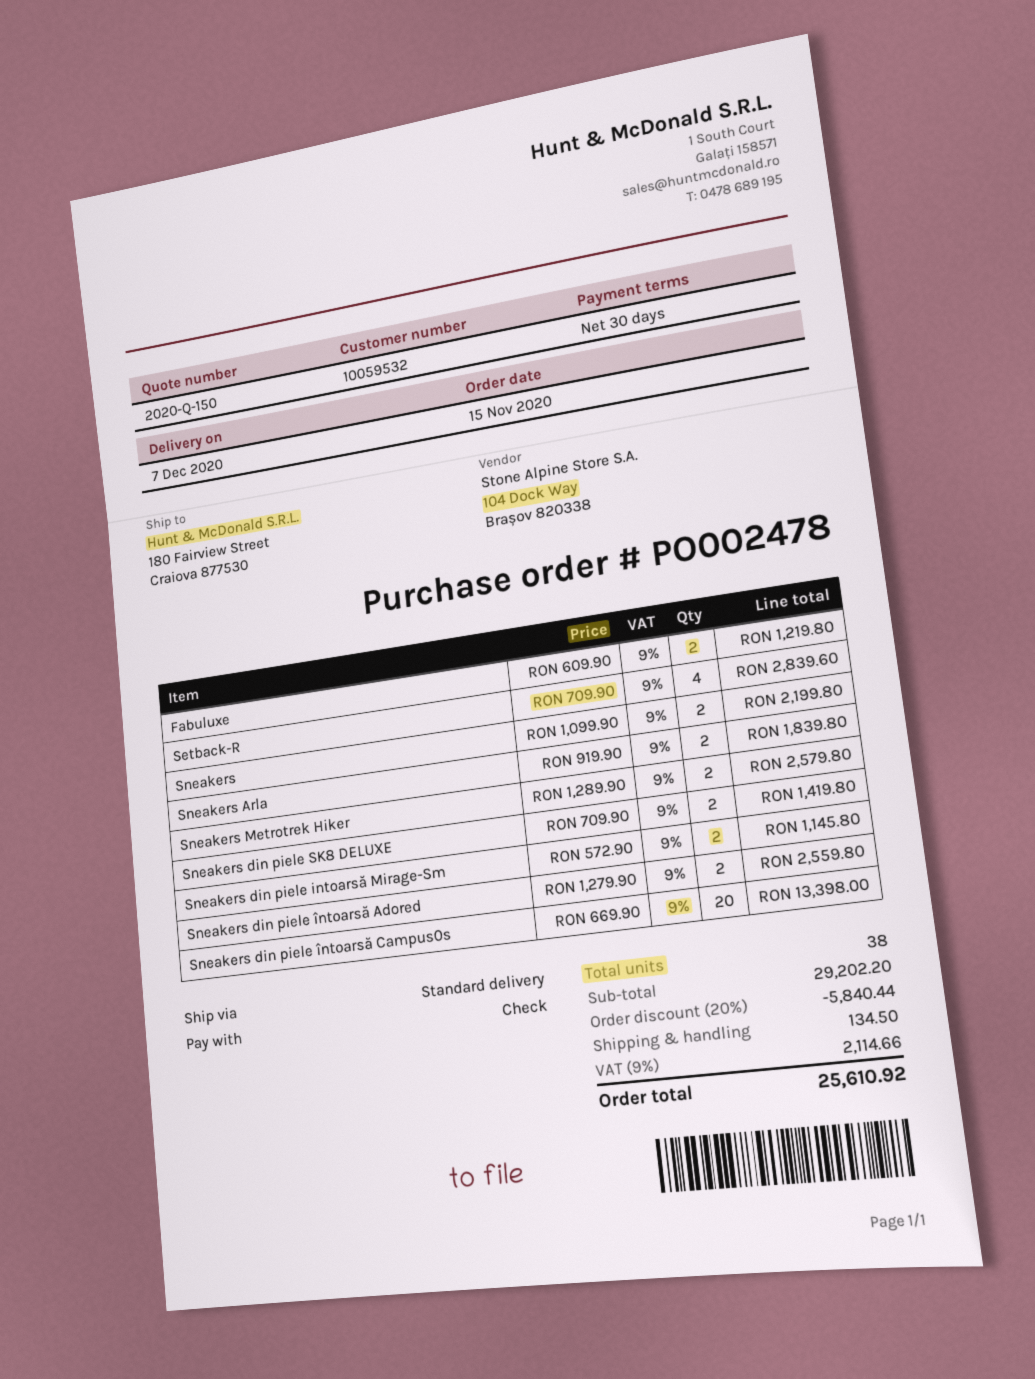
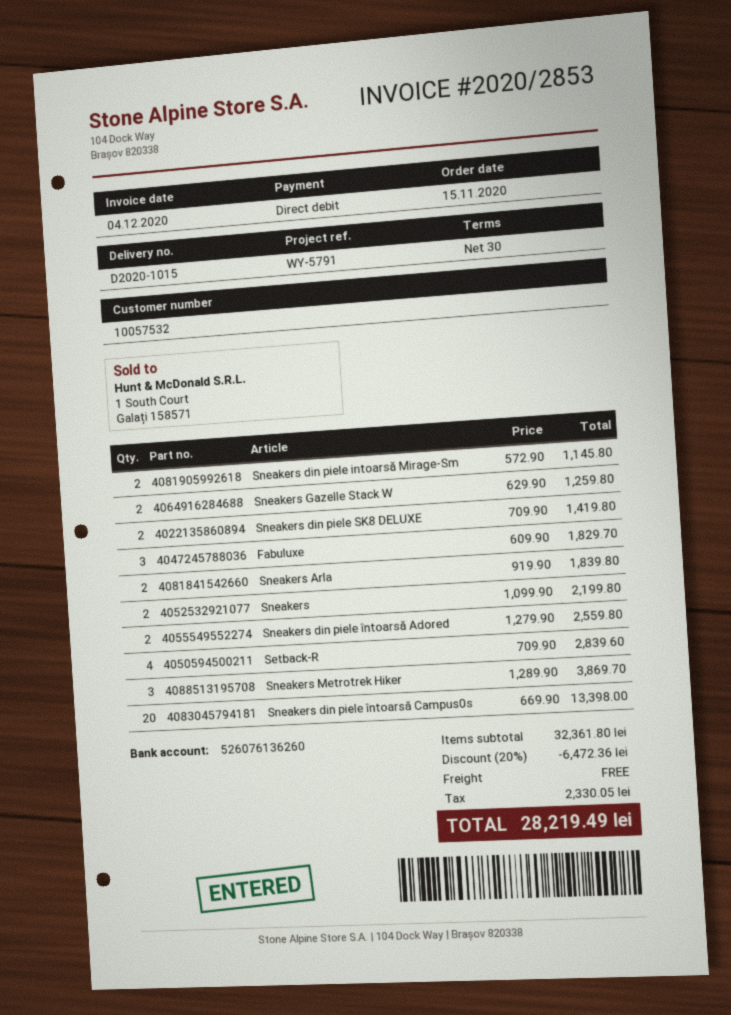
customer number: 10059532 -> 10057532
payment method: cheque -> direct debit
Fabuluxe: 2 x 609.90 = 1219.80 -> 3 x 609.90 = 1829.70
Sneakers Metrotrek Hiker: 2 x 1289.90 = 2579.80 -> 3 x 1289.90 = 3869.70
Sneakers Gazelle Stack W: none -> 2 x 629.90 = 1259.80
subtotal: 29202.20 -> 32361.80
discount: 20% = 5840.44 -> 20% = 6472.36
shipping: 134.50 -> 0.00
tax: 2114.66 -> 2330.05
total: 25610.92 -> 28219.49

